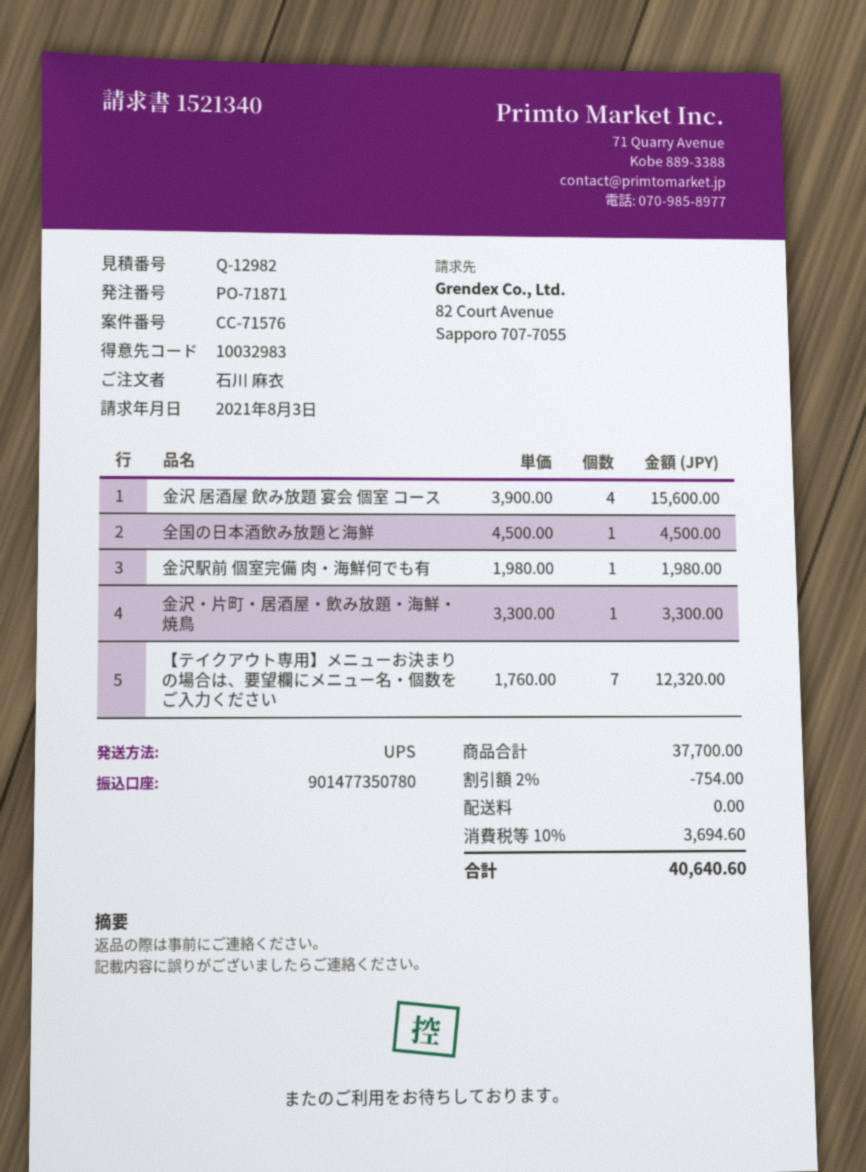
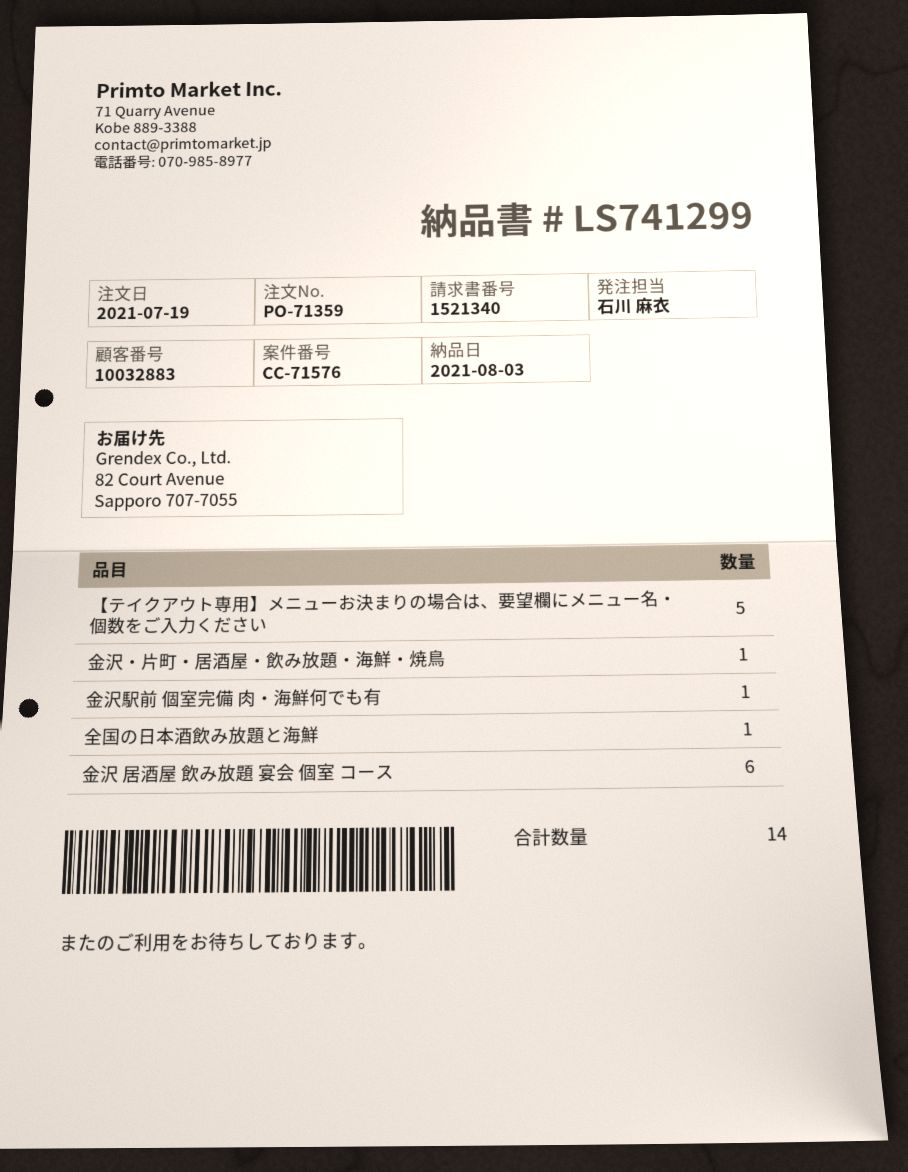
order number: PO-71871 -> PO-71359
customer number: 10032983 -> 10032883
金沢 居酒屋 飲み放題 宴会 個室 コース: 4 -> 6
【テイクアウト専用】メニューお決まりの場合は、要望欄にメニュー名・個数をご入力ください: 7 -> 5

